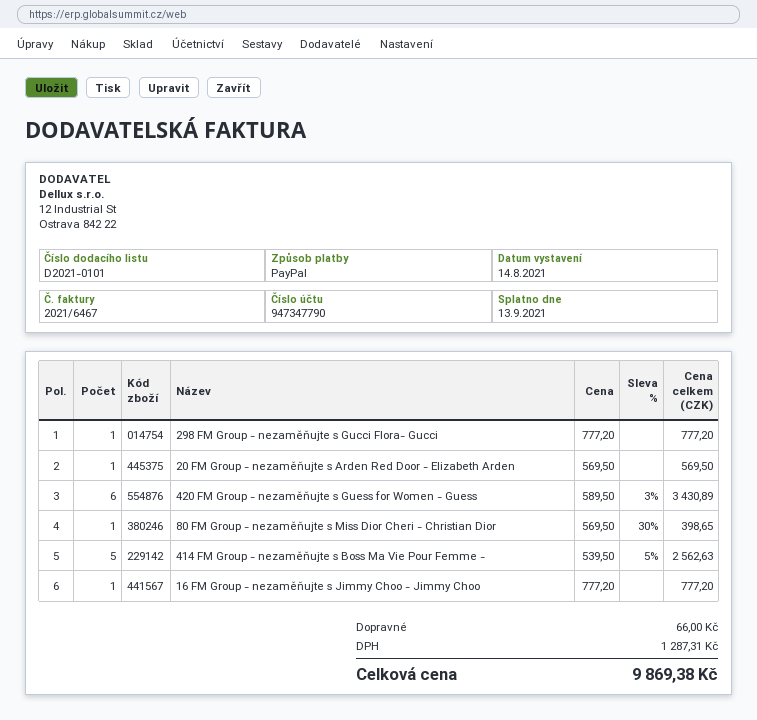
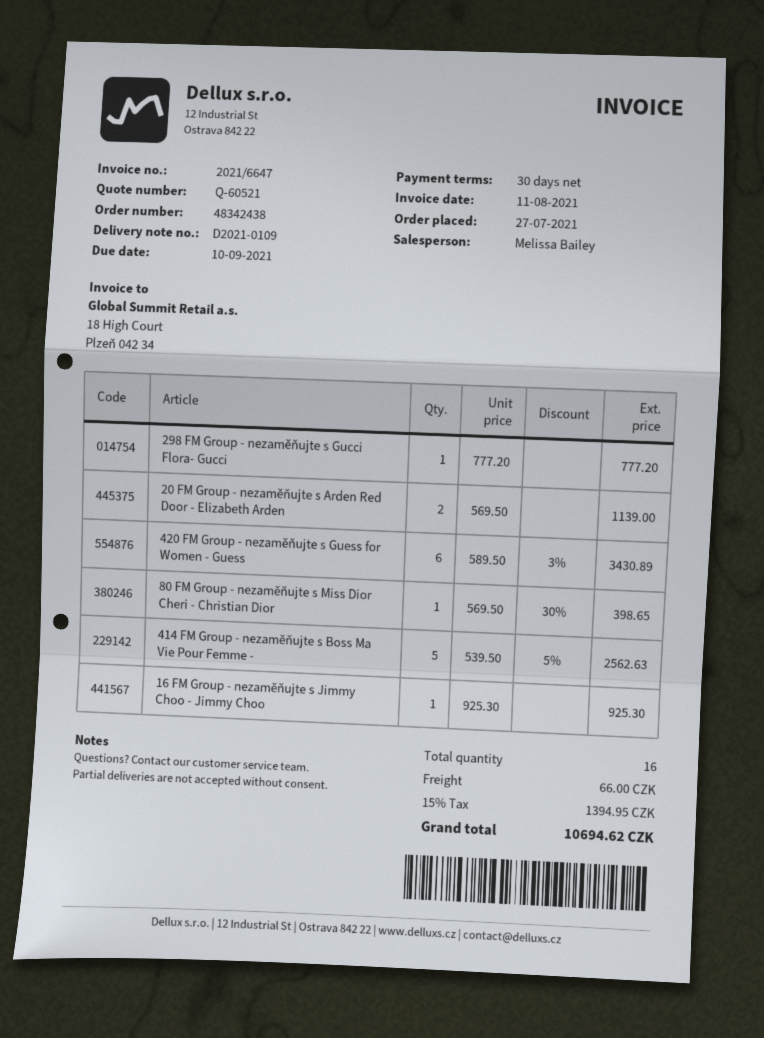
delivery note number: D2021-0101 -> D2021-0109
invoice number: 2021/6467 -> 2021/6647
invoice date: 2021-08-14 -> 2021-08-11
due date: 2021-09-13 -> 2021-09-10
20 FM Group - nezaměňujte s Arden Red Door - Elizabeth Arden: 1 x 569.50 = 569.50 -> 2 x 569.50 = 1139.00
16 FM Group - nezaměňujte s Jimmy Choo - Jimmy Choo: 1 x 777.20 = 777.20 -> 1 x 925.30 = 925.30
tax: 1287.31 -> 1394.95
total: 9869.38 -> 10694.62

